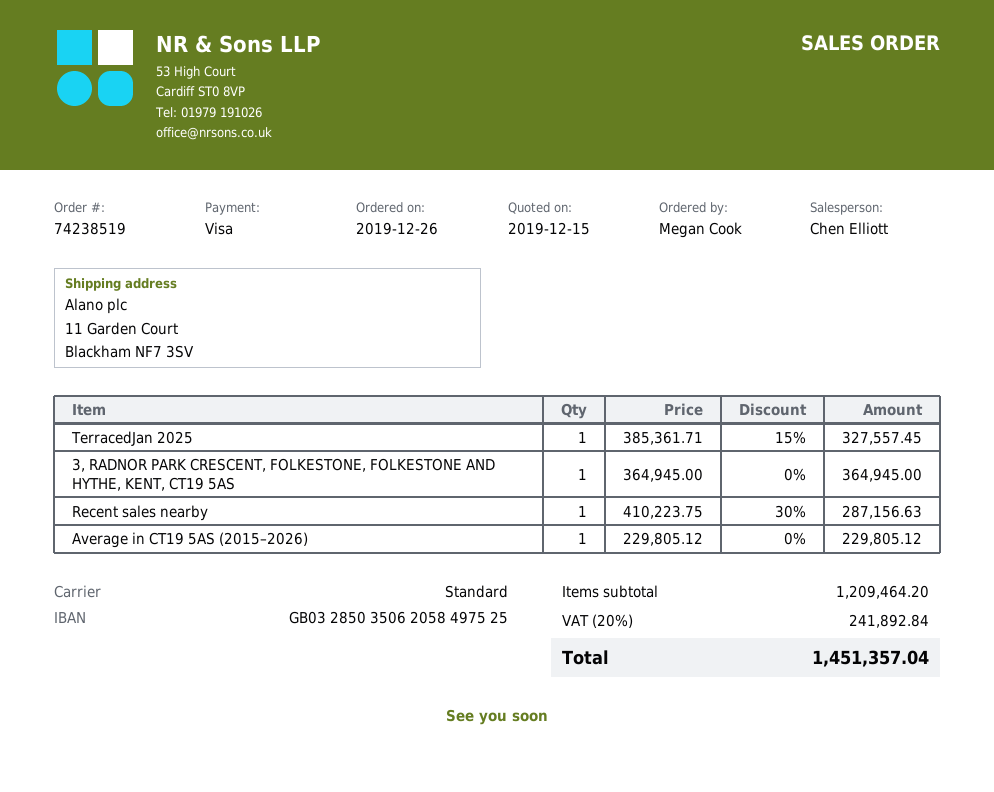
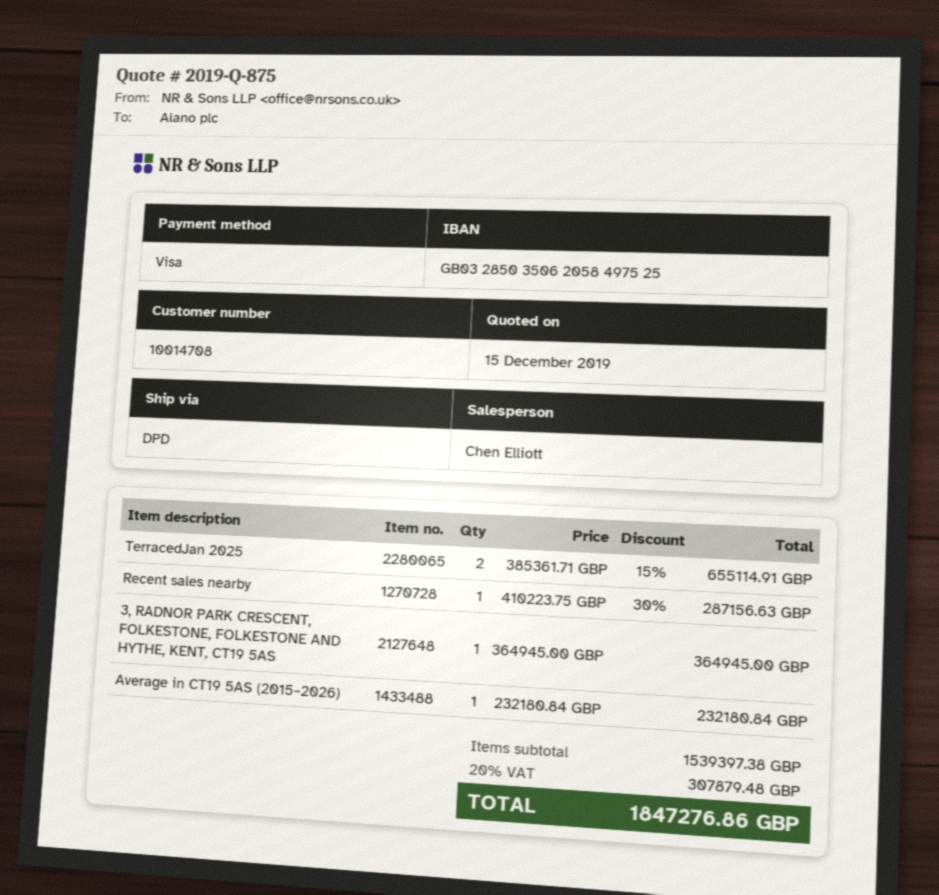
shipping method: standard -> DPD
TerracedJan 2025: 1 x 385361.71 - 15% = 327557.45 -> 2 x 385361.71 - 15% = 655114.91
Average in CT19 5AS (2015–2026): 1 x 229805.12 = 229805.12 -> 1 x 232180.84 = 232180.84
subtotal: 1209464.20 -> 1539397.38
tax: 20% = 241892.84 -> 20% = 307879.48
total: 1451357.04 -> 1847276.86

